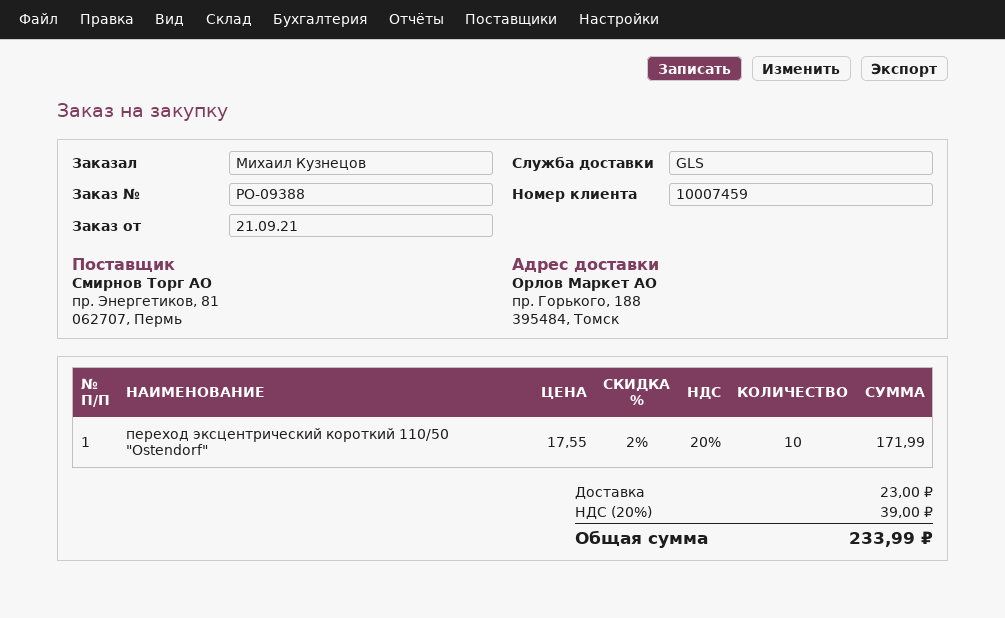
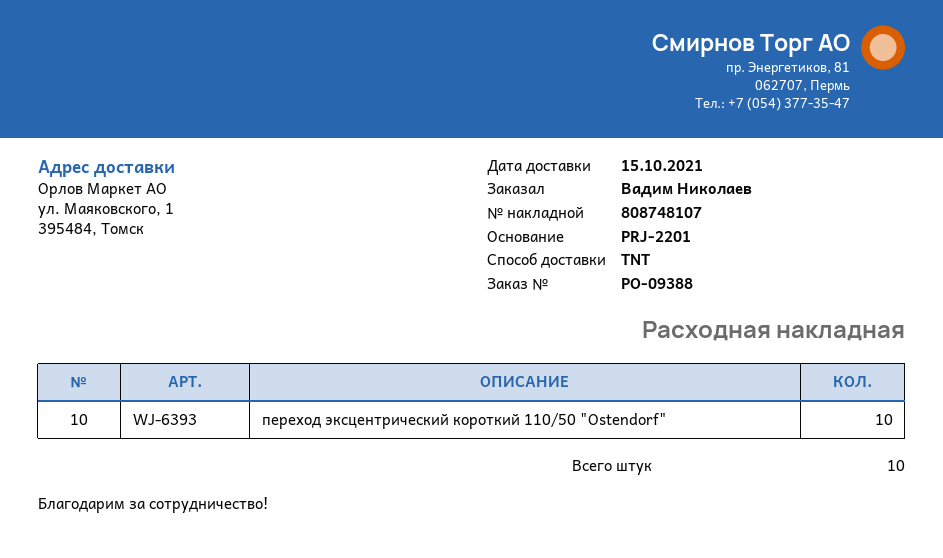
ordered by: Михаил Кузнецов -> Вадим Николаев
shipping method: GLS -> TNT
ship to: пр. Горького, 188, 395484, Томск -> ул. Маяковского, 1, 395484, Томск

